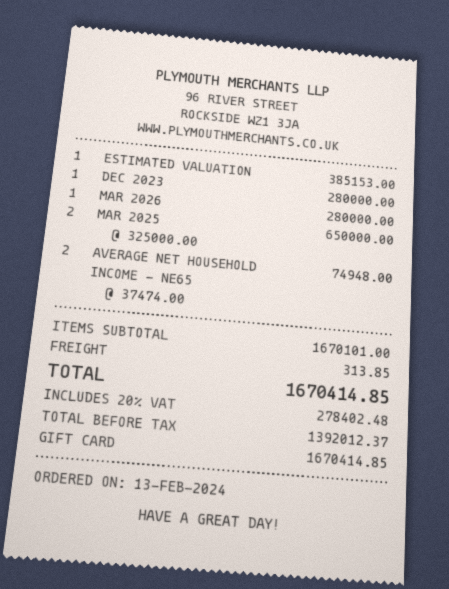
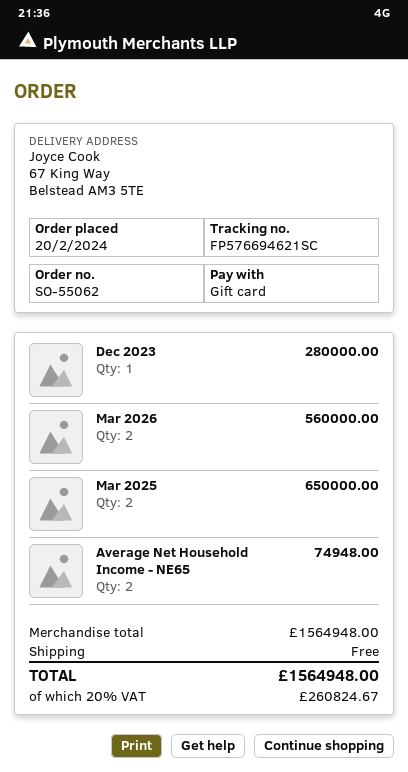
order date: 2024-02-13 -> 2024-02-20
ESTIMATED VALUATION: 1 for 385153.00 -> none
MAR 2026: 1 for 280000.00 -> 2 for 560000.00
subtotal: 1670101.00 -> 1564948.00
shipping: 313.85 -> 0.00
tax: 20% = 278402.48 -> 20% = 260824.67
total: 1670414.85 -> 1564948.00

